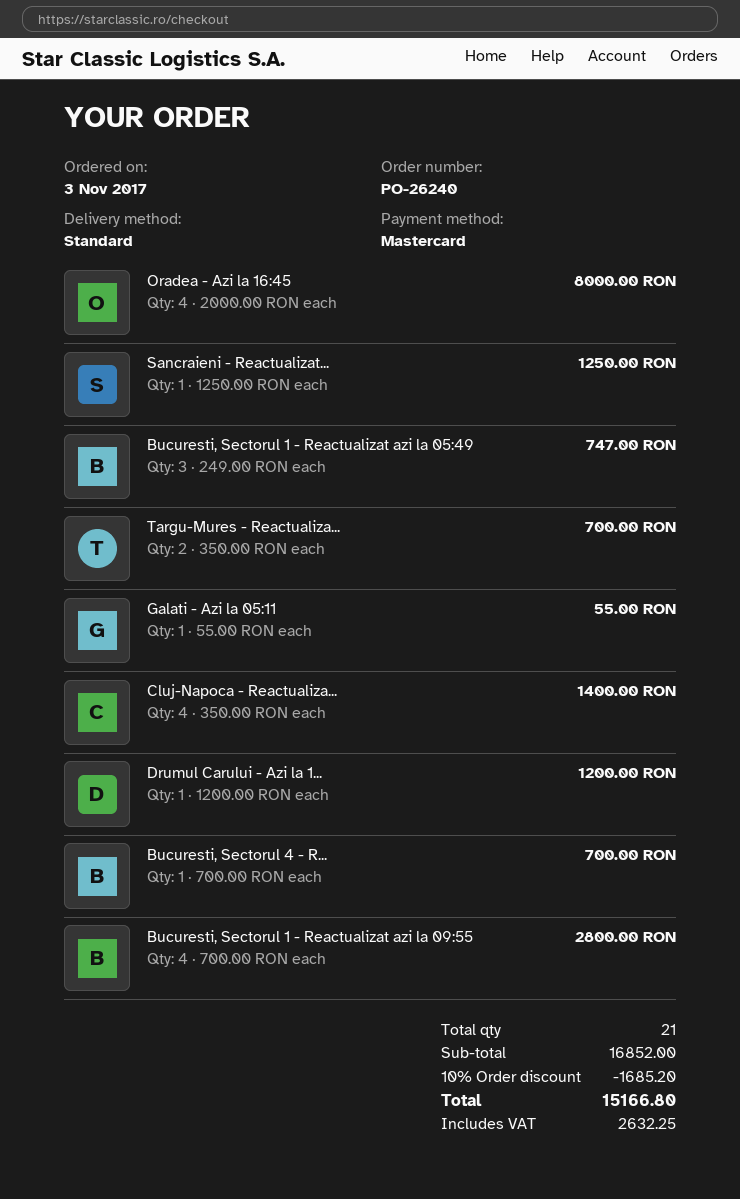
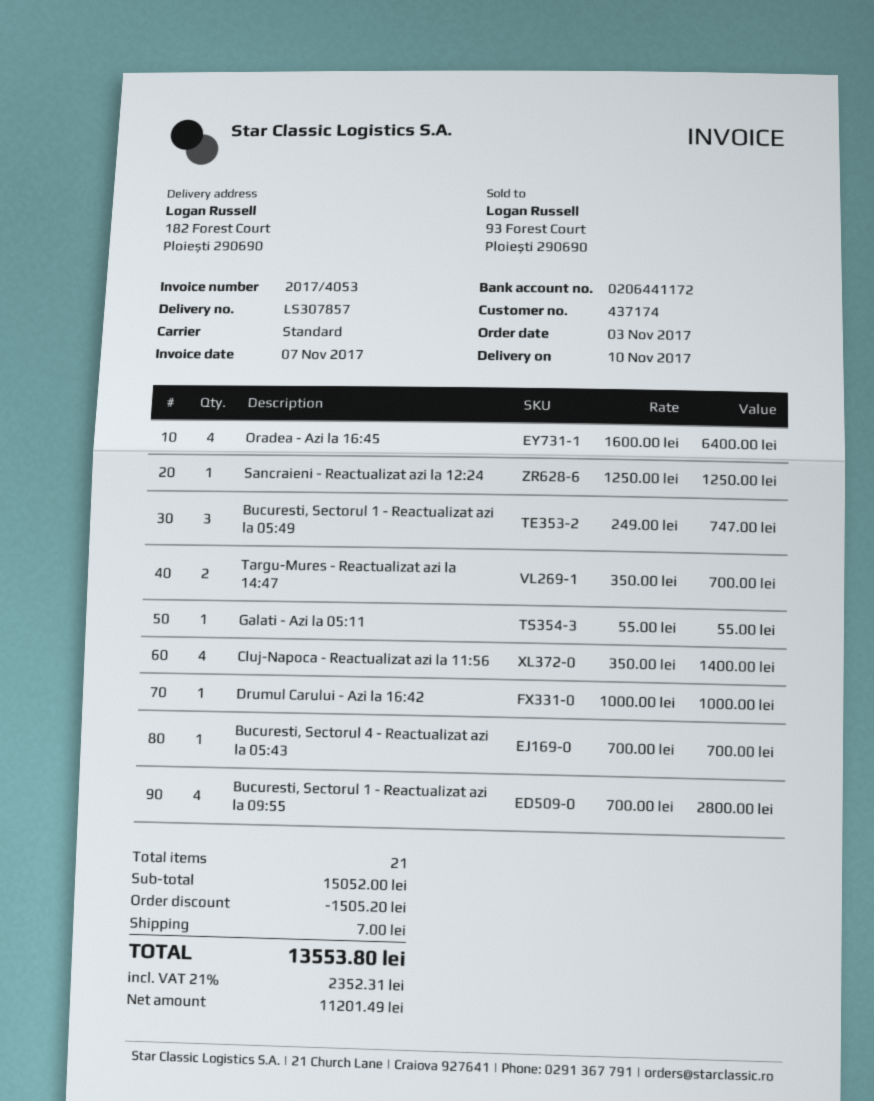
Oradea - Azi la 16:45: 4 x 2000.00 = 8000.00 -> 4 x 1600.00 = 6400.00
Drumul Carului - Azi la 1...: 1 x 1200.00 = 1200.00 -> 1 x 1000.00 = 1000.00
subtotal: 16852.00 -> 15052.00
discount: 1685.20 -> 1505.20
shipping: none -> 7.00
tax: 2632.25 -> 2352.31
total: 15166.80 -> 13553.80

